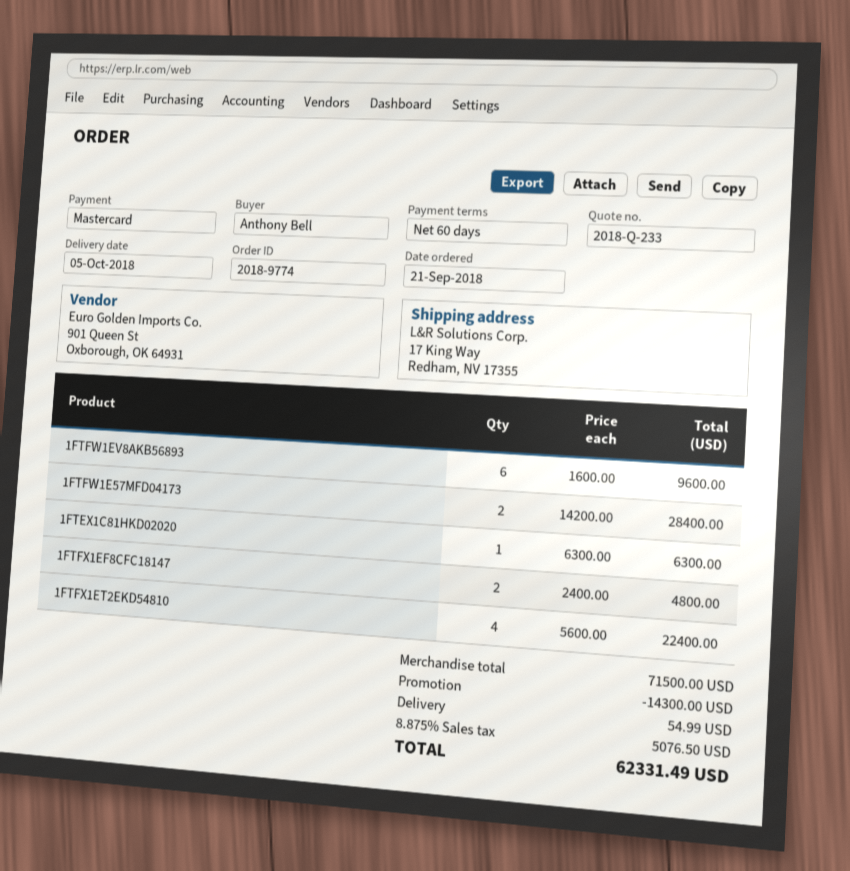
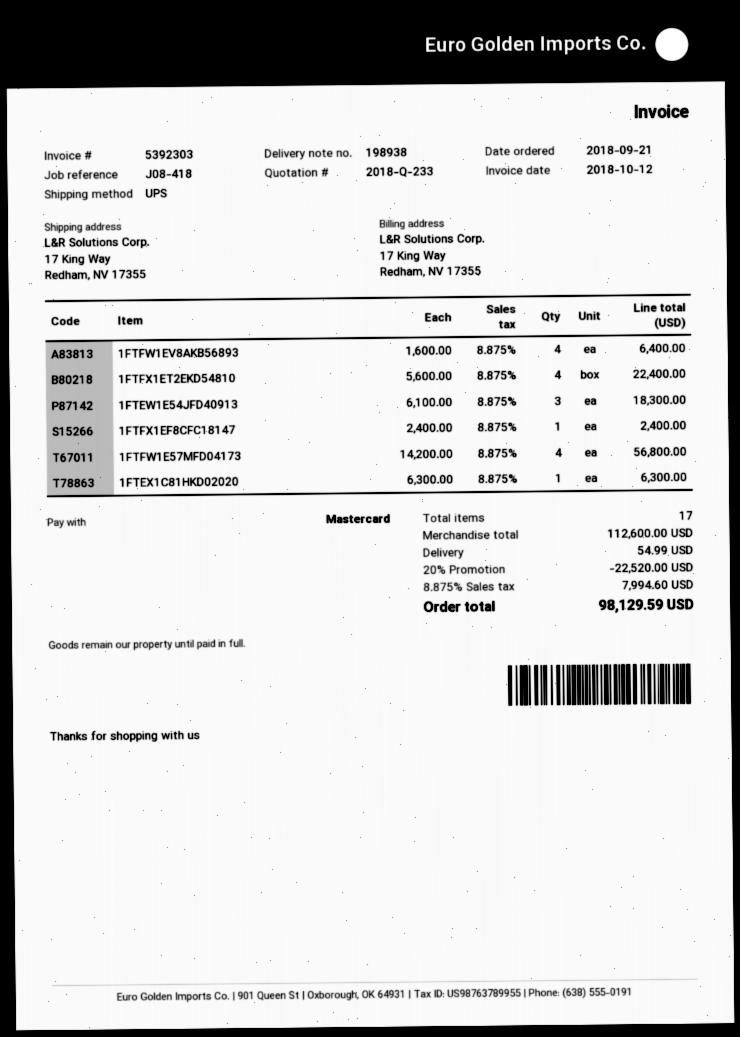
1FTFW1EV8AKB56893: 6 x 1600.00 = 9600.00 -> 4 x 1600.00 = 6400.00
1FTFW1E57MFD04173: 2 x 14200.00 = 28400.00 -> 4 x 14200.00 = 56800.00
1FTFX1EF8CFC18147: 2 x 2400.00 = 4800.00 -> 1 x 2400.00 = 2400.00
1FTEW1E54JFD40913: none -> 3 x 6100.00 = 18300.00
subtotal: 71500.00 -> 112600.00
discount: 14300.00 -> 22520.00
tax: 8.875% = 5076.50 -> 8.875% = 7994.60
total: 62331.49 -> 98129.59

